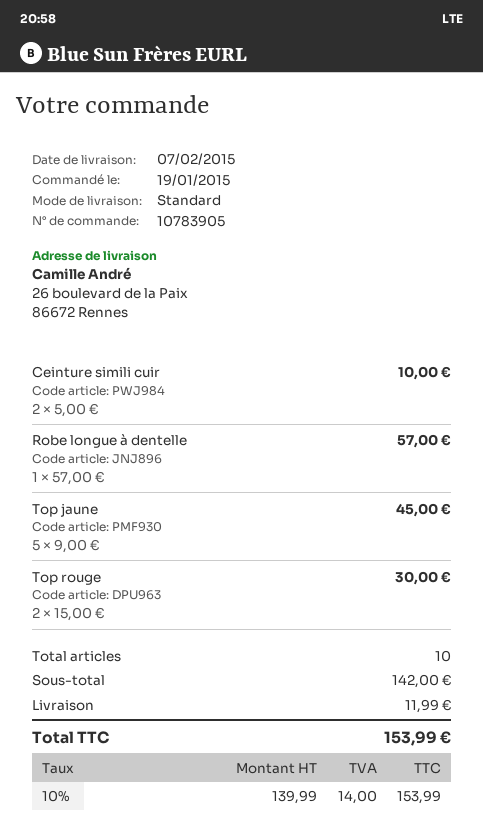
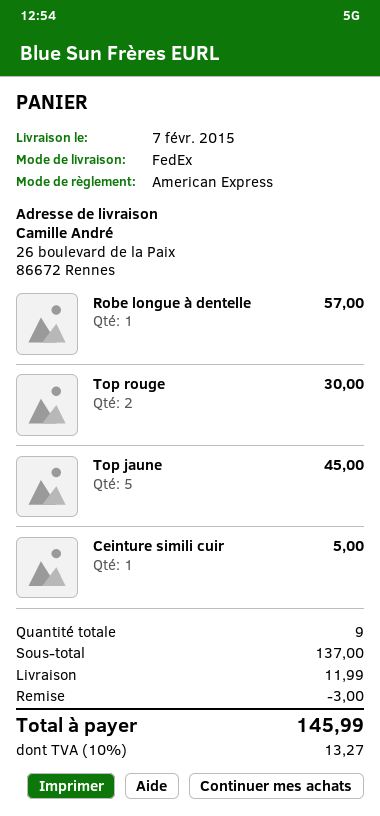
shipping method: standard -> FedEx
Ceinture simili cuir: 2 for 10.00 -> 1 for 5.00
total quantity: 10 -> 9
subtotal: 142.00 -> 137.00
discount: none -> 3.00
tax: 10% = 14.00 -> 10% = 13.27
total: 153.99 -> 145.99

